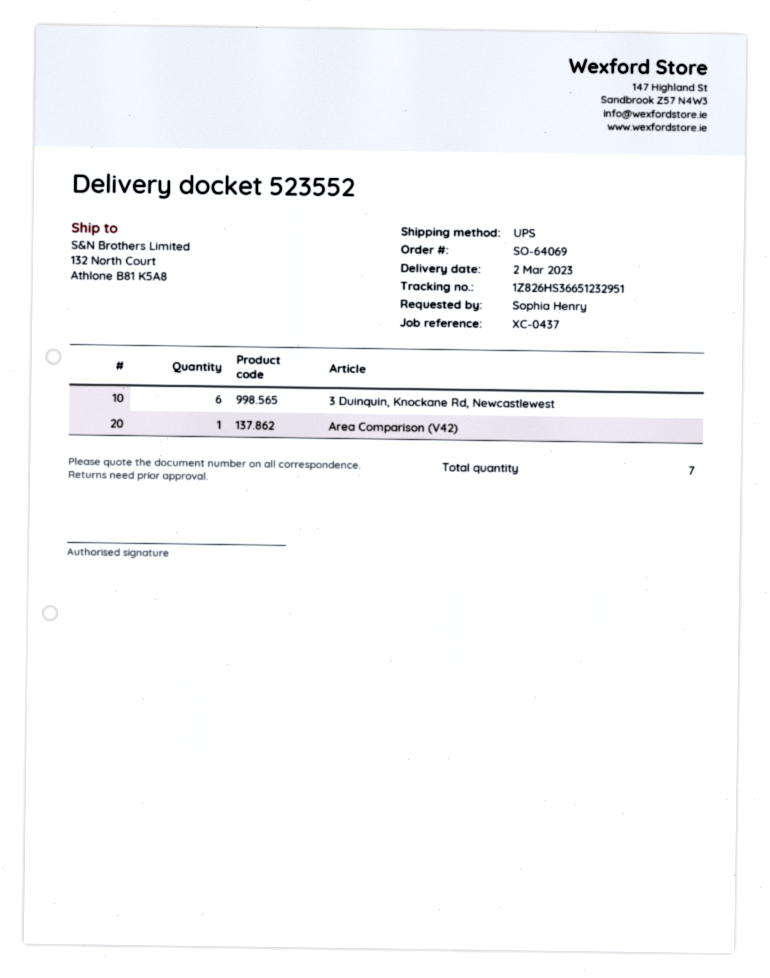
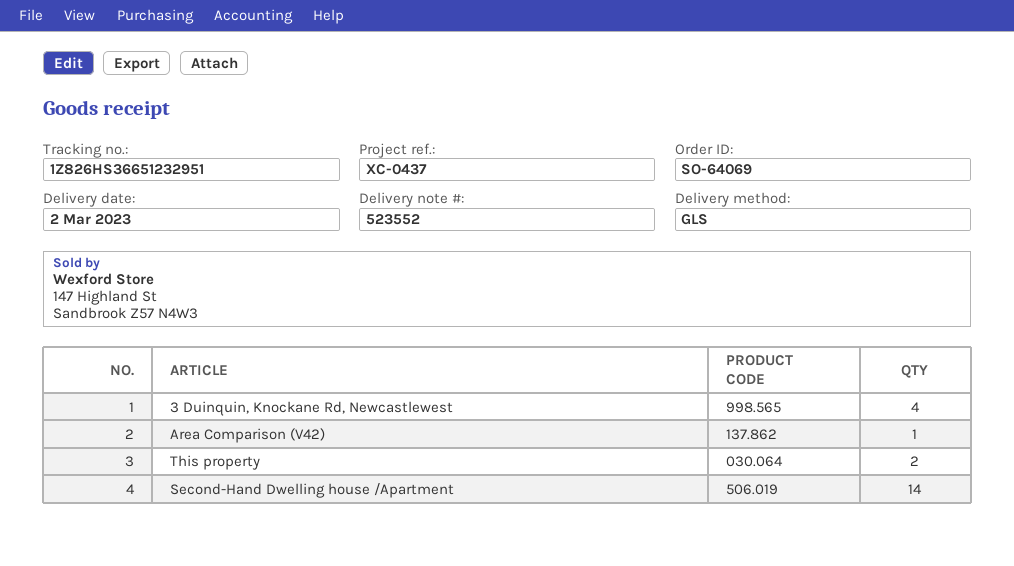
shipping method: UPS -> GLS
3 Duinquin, Knockane Rd, Newcastlewest: 6 -> 4
This property: none -> 2
Second-Hand Dwelling house /Apartment: none -> 14

